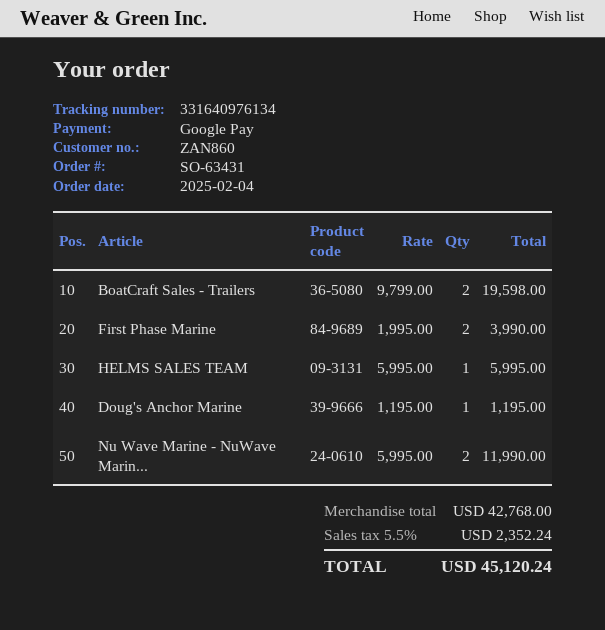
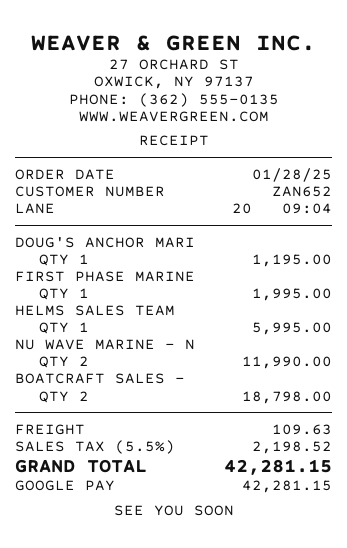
order date: 2025-02-04 -> 2025-01-28
customer number: ZAN860 -> ZAN652
BoatCraft Sales - Trailers: 2 for 19598.00 -> 2 for 18798.00
First Phase Marine: 2 for 3990.00 -> 1 for 1995.00
shipping: none -> 109.63
tax: 5.5% = 2352.24 -> 5.5% = 2198.52
total: 45120.24 -> 42281.15

